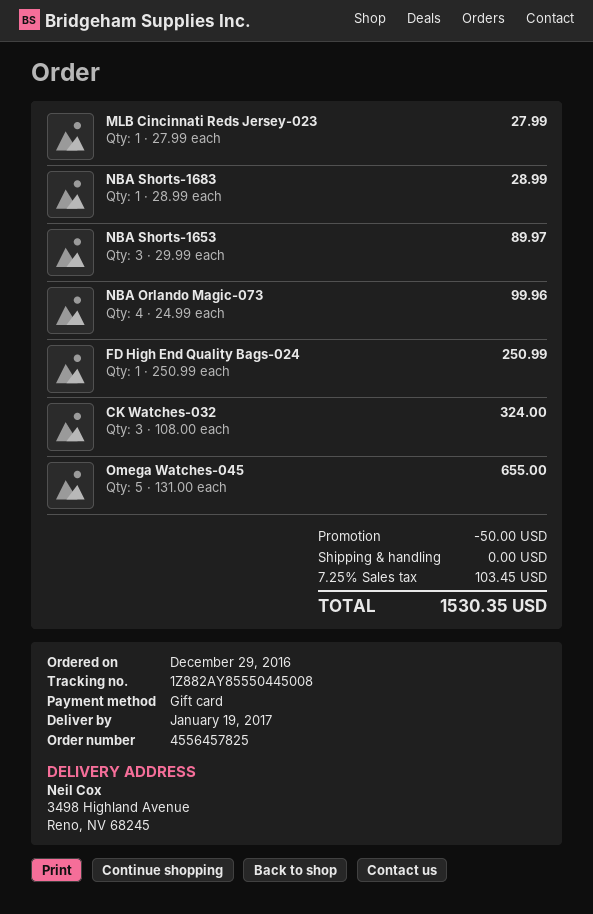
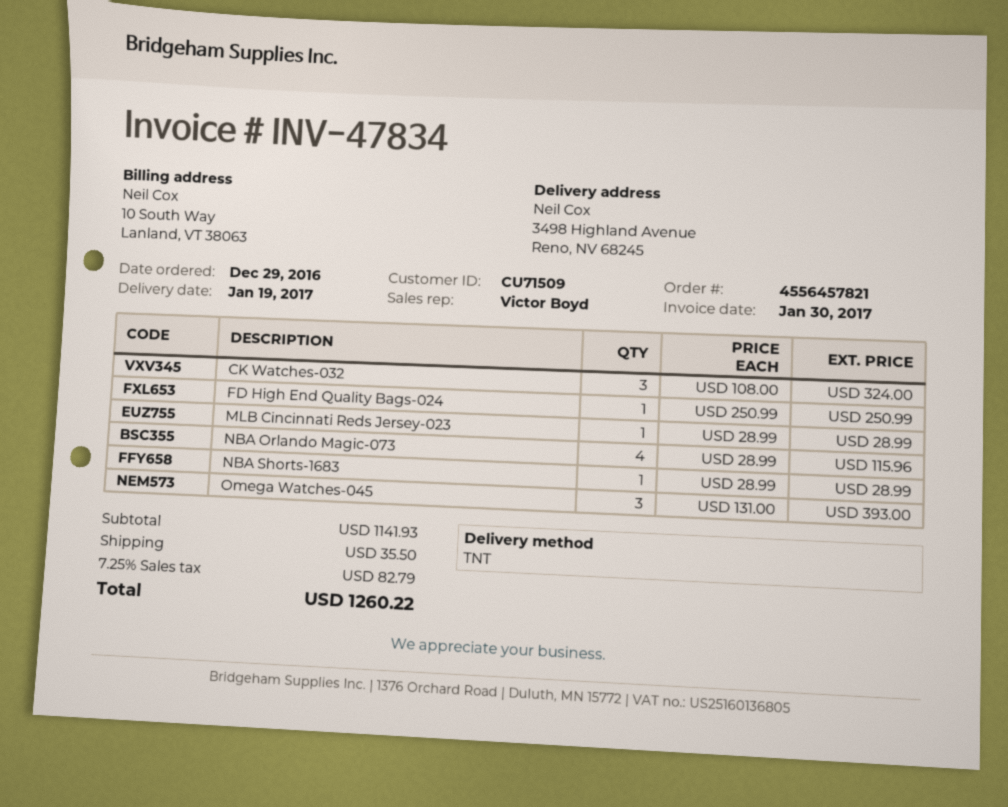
order number: 4556457825 -> 4556457821
MLB Cincinnati Reds Jersey-023: 1 x 27.99 = 27.99 -> 1 x 28.99 = 28.99
NBA Shorts-1653: 3 x 29.99 = 89.97 -> none
NBA Orlando Magic-073: 4 x 24.99 = 99.96 -> 4 x 28.99 = 115.96
Omega Watches-045: 5 x 131.00 = 655.00 -> 3 x 131.00 = 393.00
discount: 50.00 -> none
shipping: 0.00 -> 35.50
tax: 7.25% = 103.45 -> 7.25% = 82.79
total: 1530.35 -> 1260.22

